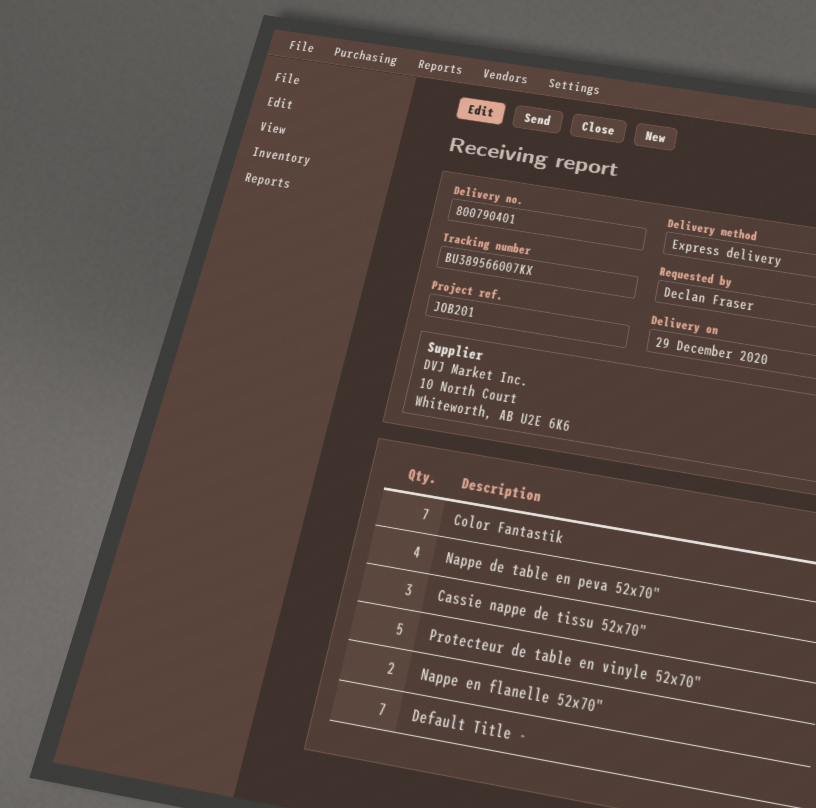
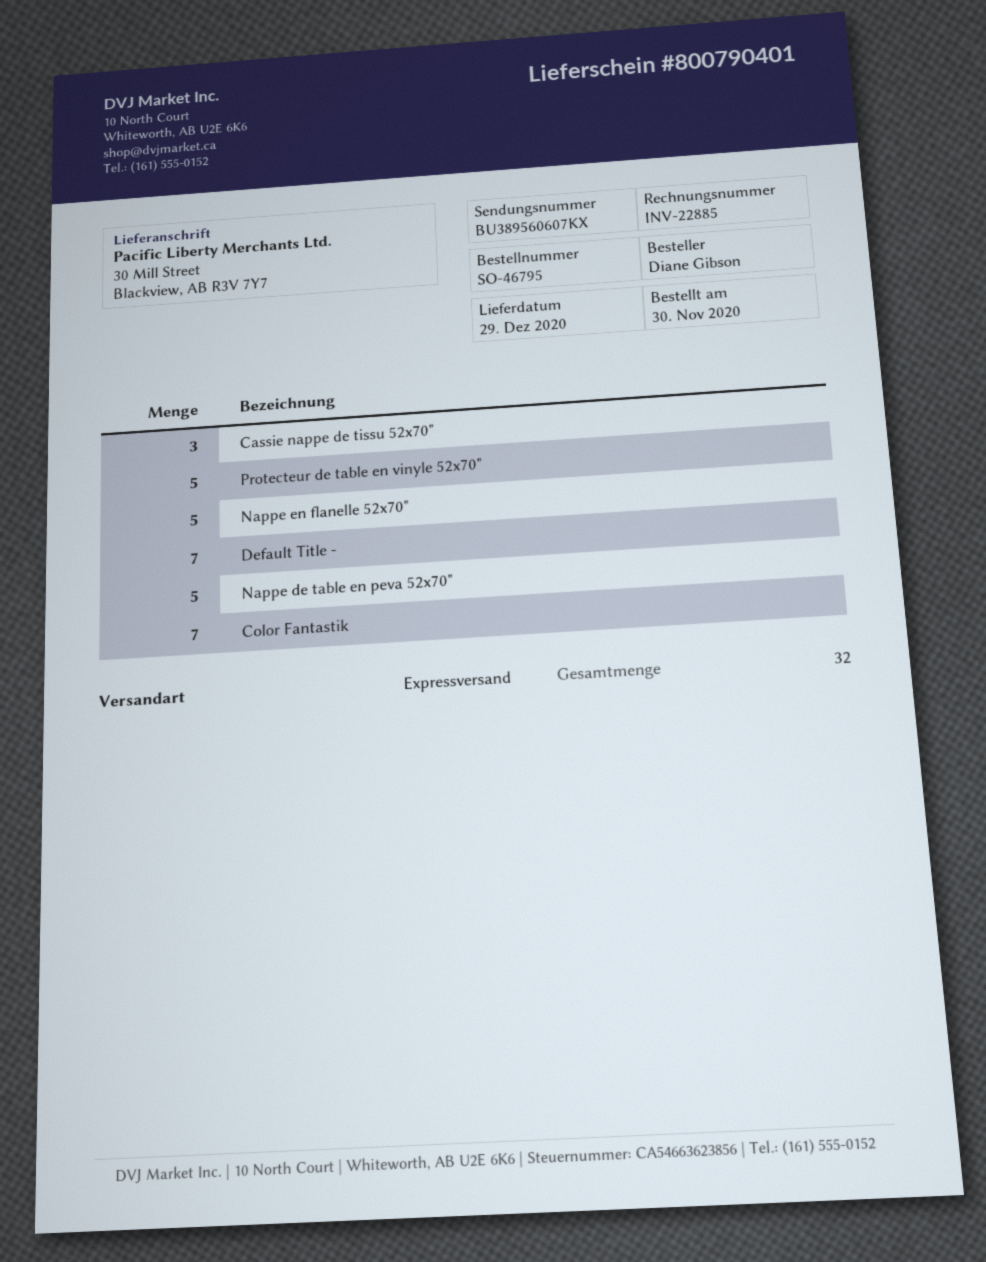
ordered by: Declan Fraser -> Diane Gibson
tracking number: BU389566007KX -> BU389560607KX
Nappe de table en peva 52x70": 4 -> 5
Nappe en flanelle 52x70": 2 -> 5

